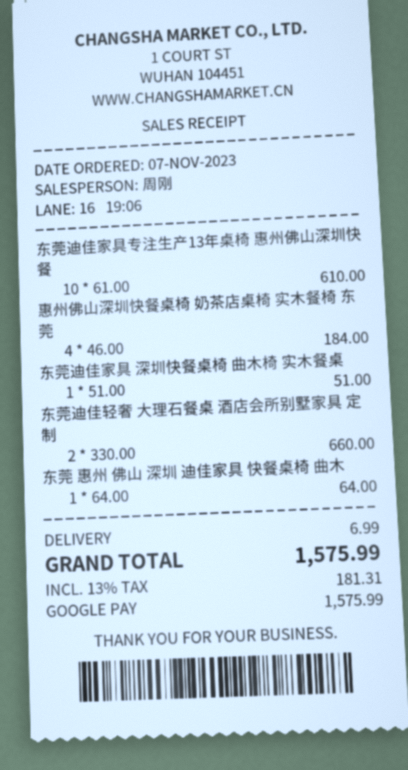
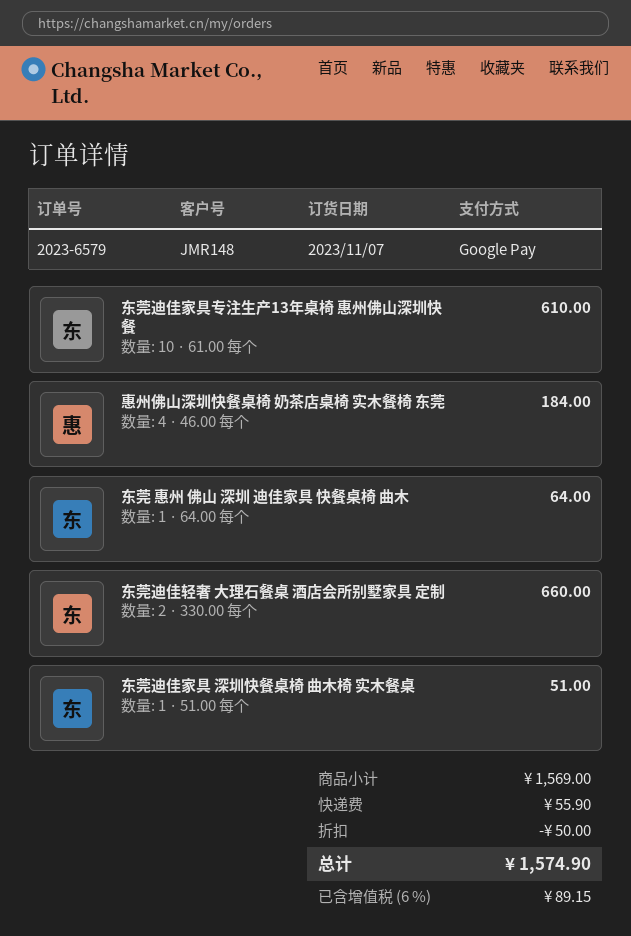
discount: none -> 50.00
shipping: 6.99 -> 55.90
tax: 13% = 181.31 -> 6% = 89.15
total: 1575.99 -> 1574.90

